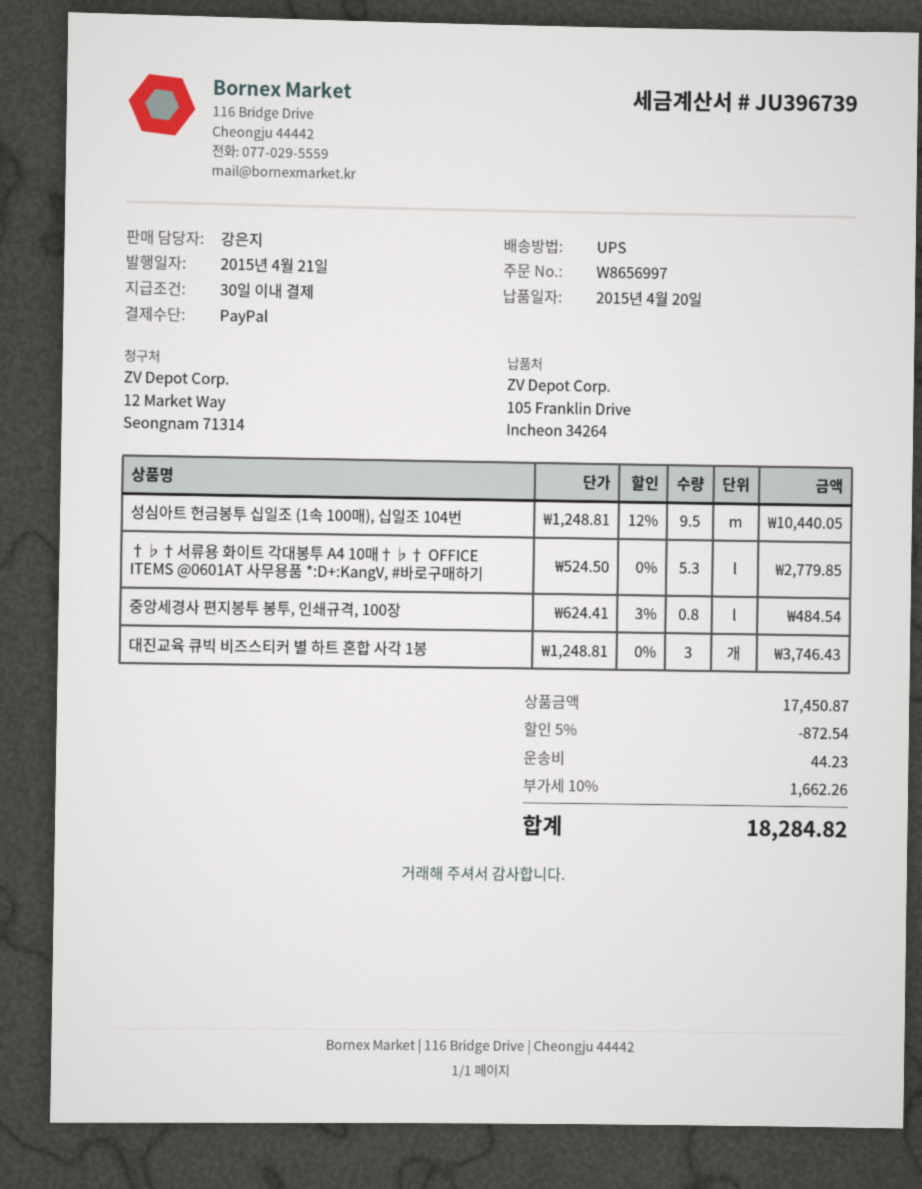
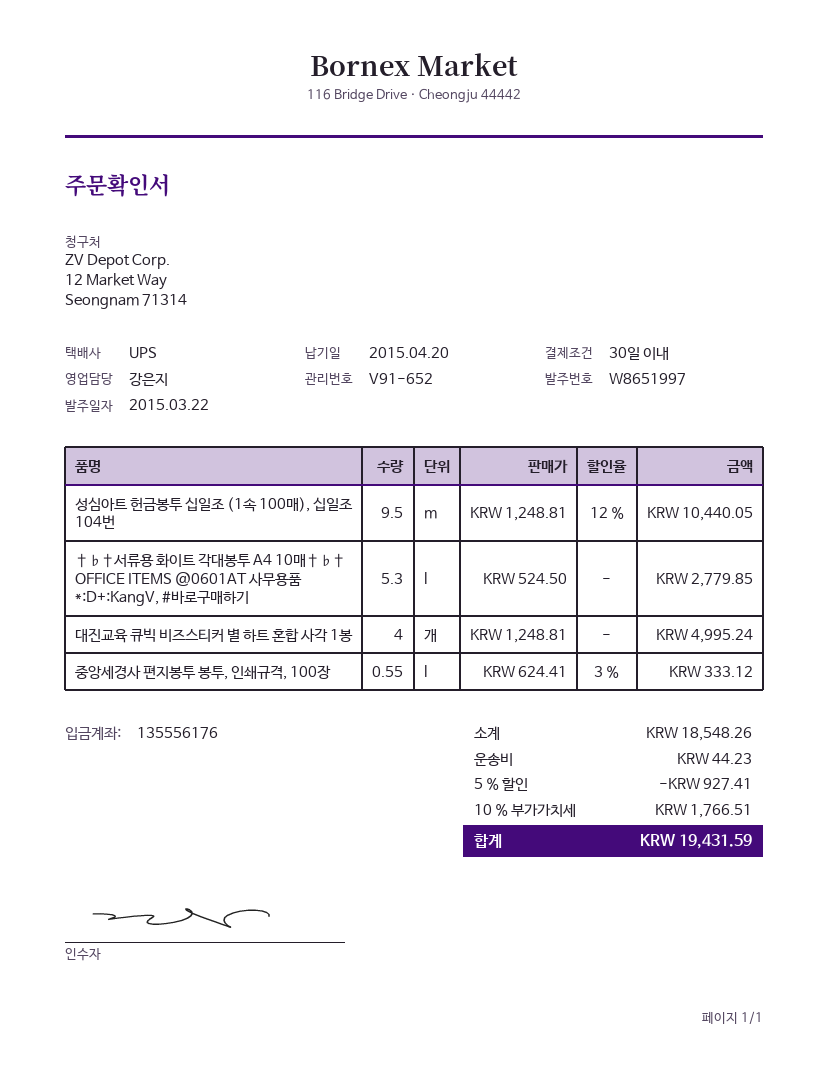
order number: W8656997 -> W8651997
중앙세경사 편지봉투 봉투, 인쇄규격, 100장: 0.8 x 624.41 - 3% = 484.54 -> 0.55 x 624.41 - 3% = 333.12
대진교육 큐빅 비즈스티커 별 하트 혼합 사각 1봉: 3 x 1248.81 = 3746.43 -> 4 x 1248.81 = 4995.24
subtotal: 17450.87 -> 18548.26
discount: 5% = 872.54 -> 5% = 927.41
tax: 10% = 1662.26 -> 10% = 1766.51
total: 18284.82 -> 19431.59

